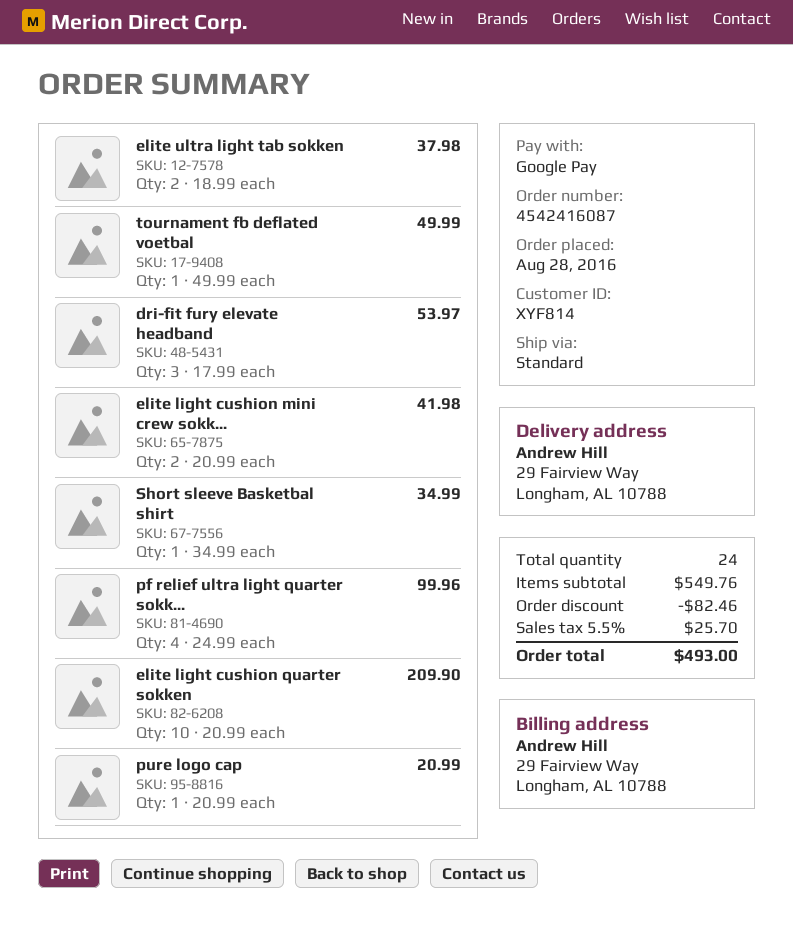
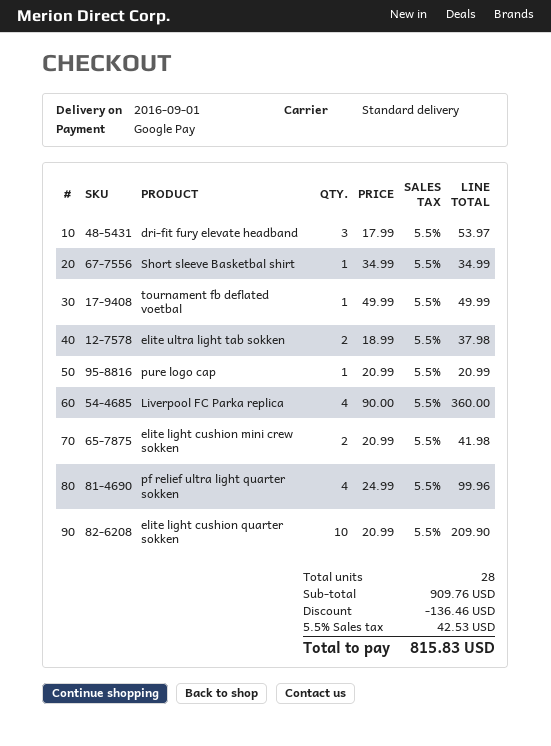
Liverpool FC Parka replica: none -> 4 x 90.00 = 360.00
total quantity: 24 -> 28
subtotal: 549.76 -> 909.76
discount: 82.46 -> 136.46
tax: 5.5% = 25.70 -> 5.5% = 42.53
total: 493.00 -> 815.83

